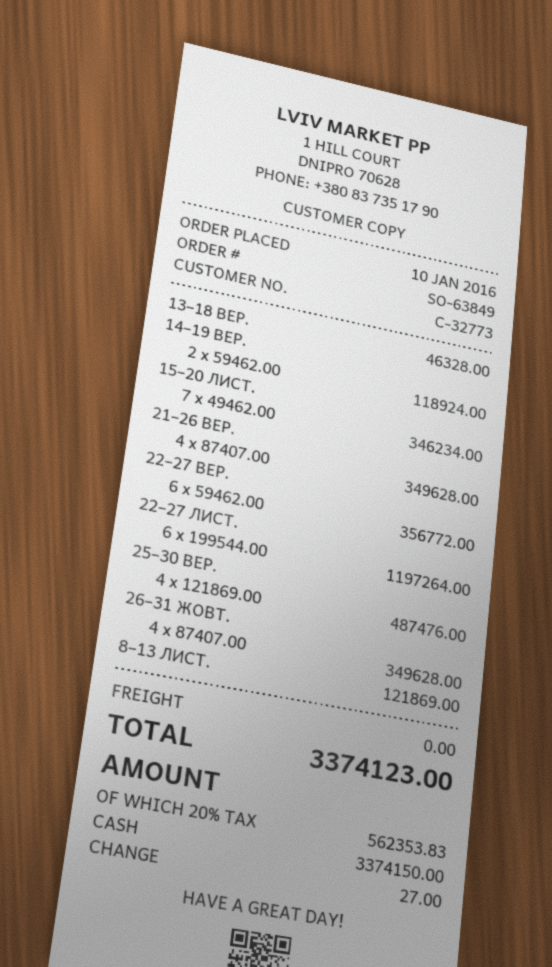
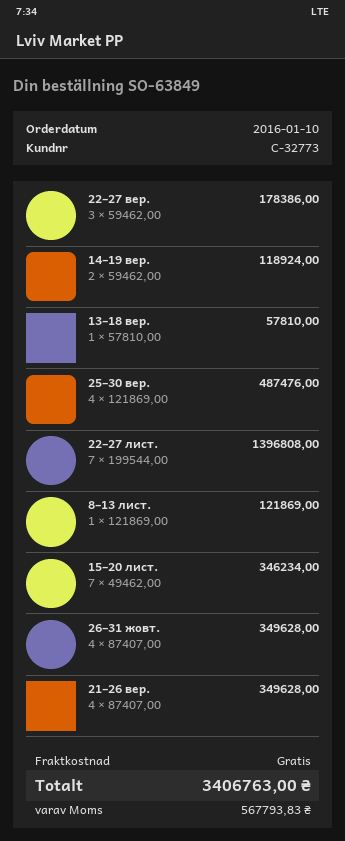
13–18 ВЕР.: 1 x 46328.00 = 46328.00 -> 1 x 57810.00 = 57810.00
22–27 ВЕР.: 6 x 59462.00 = 356772.00 -> 3 x 59462.00 = 178386.00
22–27 ЛИСТ.: 6 x 199544.00 = 1197264.00 -> 7 x 199544.00 = 1396808.00
tax: 562353.83 -> 567793.83
total: 3374123.00 -> 3406763.00

